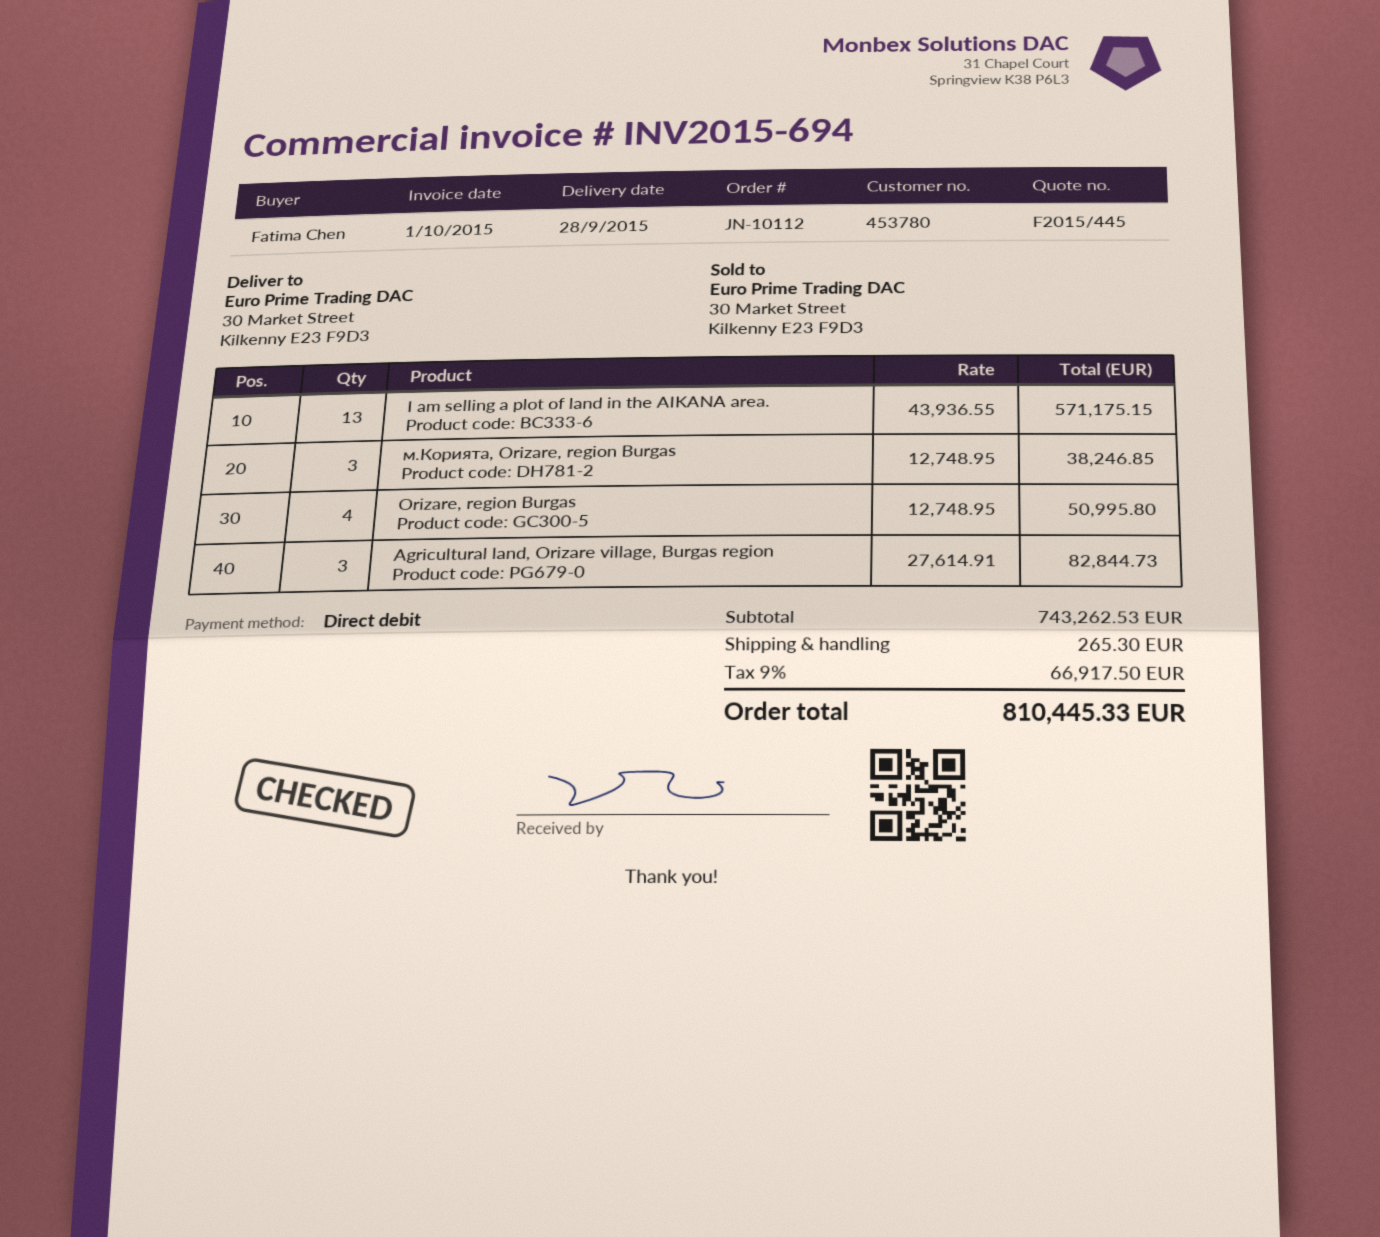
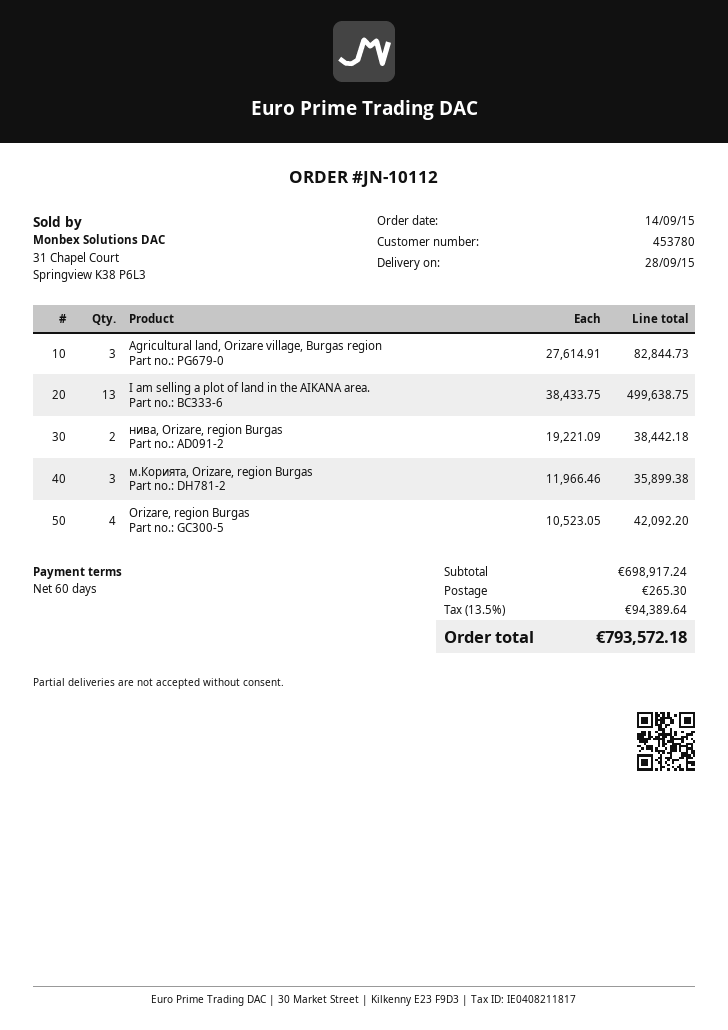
I am selling a plot of land in the AIKANA area.: 13 x 43936.55 = 571175.15 -> 13 x 38433.75 = 499638.75
м.Корията, Orizare, region Burgas: 3 x 12748.95 = 38246.85 -> 3 x 11966.46 = 35899.38
Orizare, region Burgas: 4 x 12748.95 = 50995.80 -> 4 x 10523.05 = 42092.20
нива, Orizare, region Burgas: none -> 2 x 19221.09 = 38442.18
subtotal: 743262.53 -> 698917.24
tax: 9% = 66917.50 -> 13.5% = 94389.64
total: 810445.33 -> 793572.18

